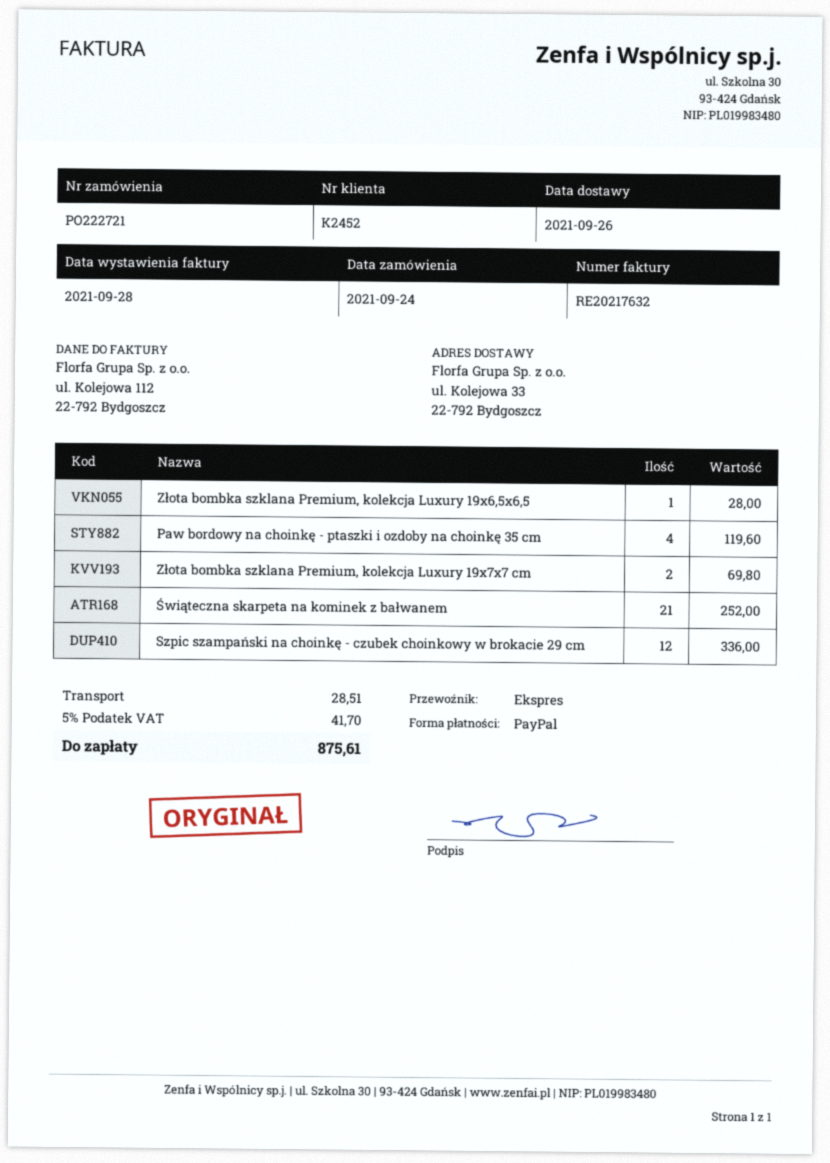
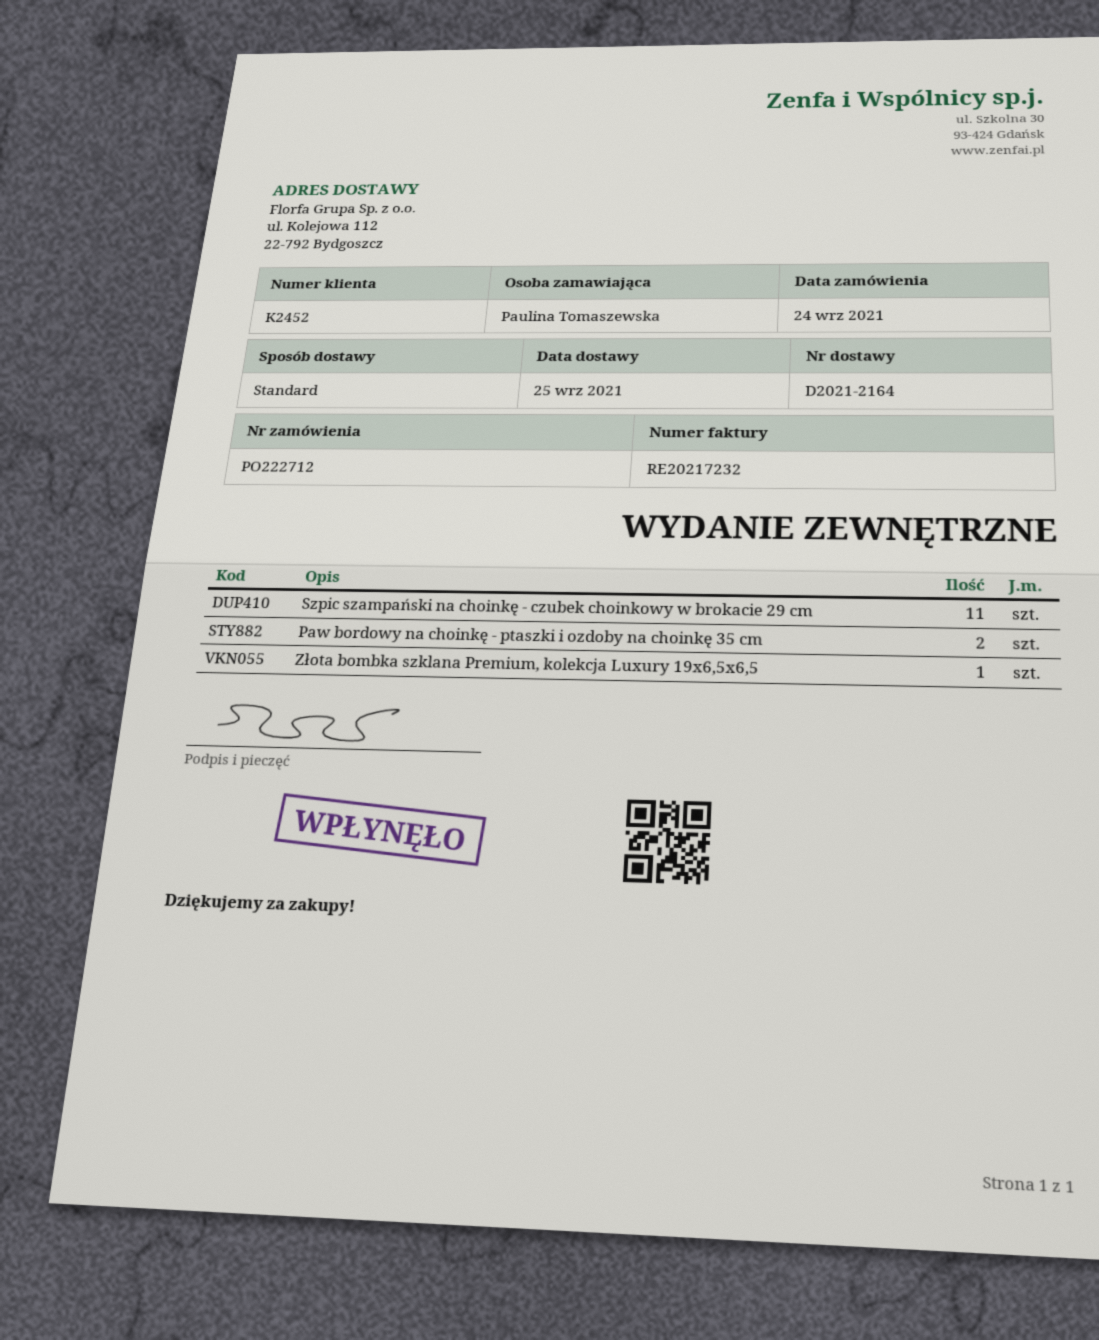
order number: PO222721 -> PO222712
delivery date: 2021-09-26 -> 2021-09-25
invoice number: RE20217632 -> RE20217232
shipping method: express -> standard
ship to: ul. Kolejowa 33, 22-792 Bydgoszcz -> ul. Kolejowa 112, 22-792 Bydgoszcz
Paw bordowy na choinkę - ptaszki i ozdoby na choinkę 35 cm: 4 -> 2
Złota bombka szklana Premium, kolekcja Luxury 19x7x7 cm: 2 -> none
Świąteczna skarpeta na kominek z bałwanem: 21 -> none
Szpic szampański na choinkę - czubek choinkowy w brokacie 29 cm: 12 -> 11

